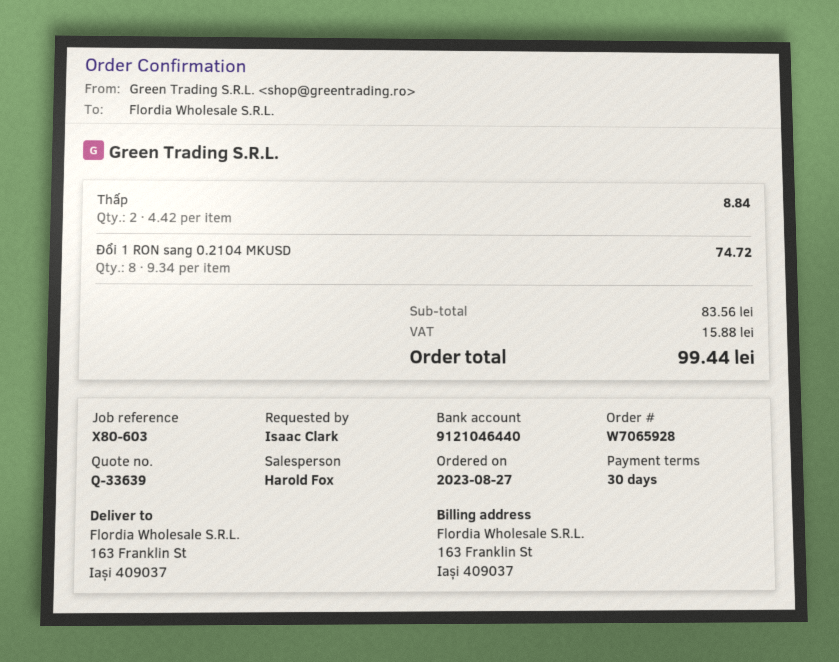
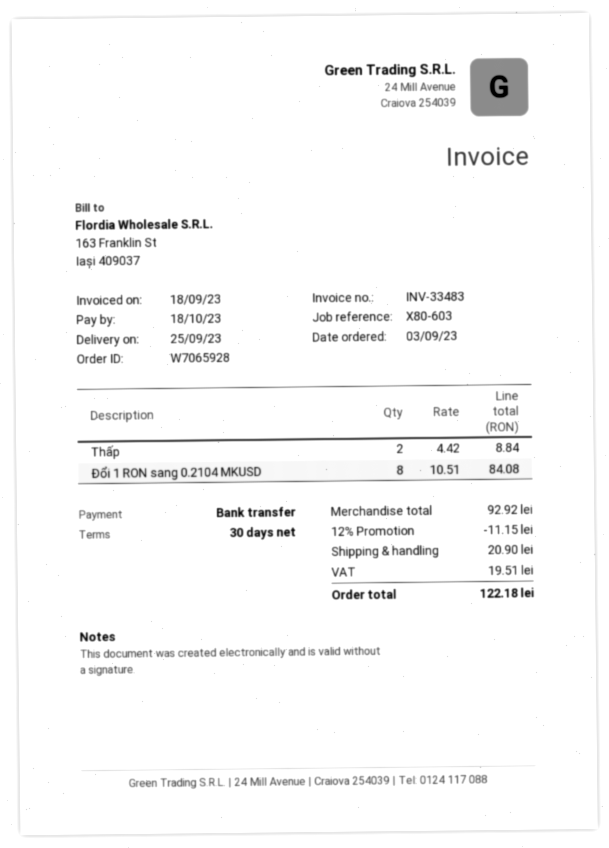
order date: 2023-08-27 -> 2023-09-03
Đổi 1 RON sang 0.2104 MKUSD: 8 x 9.34 = 74.72 -> 8 x 10.51 = 84.08
subtotal: 83.56 -> 92.92
discount: none -> 12% = 11.15
shipping: none -> 20.90
tax: 15.88 -> 19.51
total: 99.44 -> 122.18

